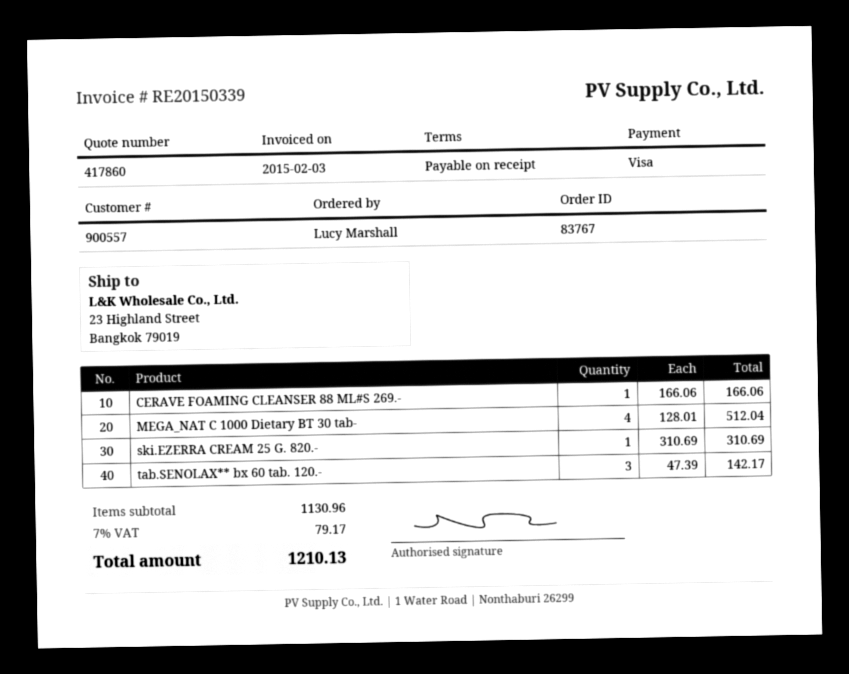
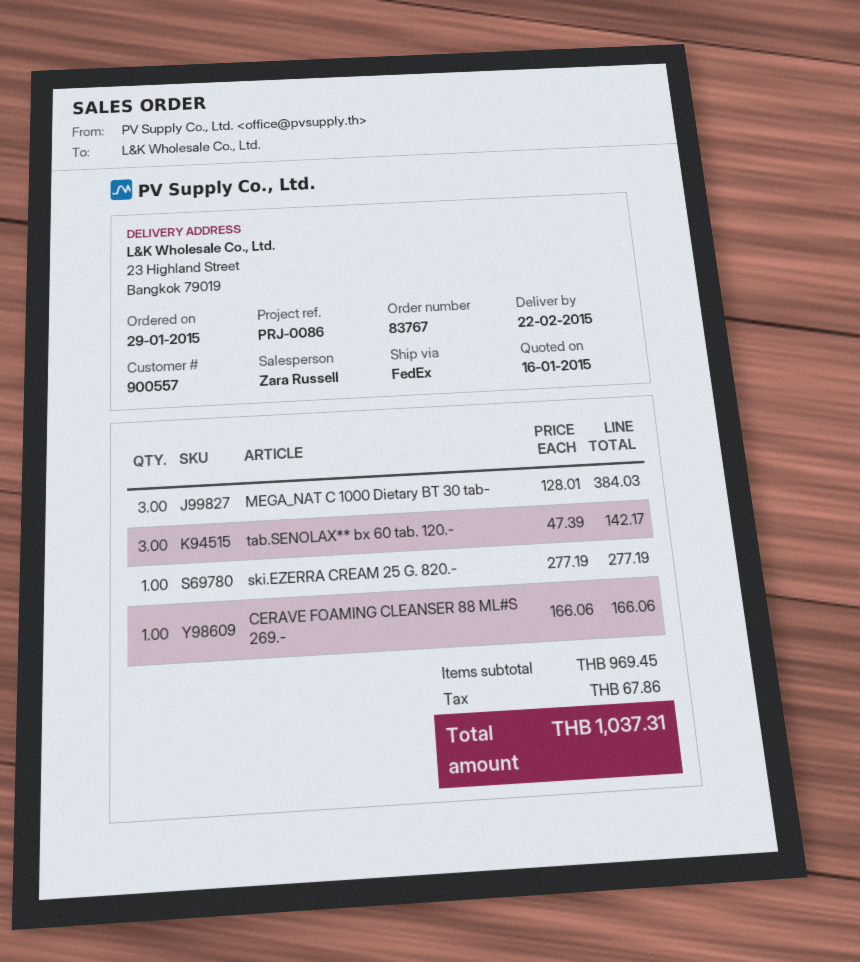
MEGA_NAT C 1000 Dietary BT 30 tab-: 4 x 128.01 = 512.04 -> 3 x 128.01 = 384.03
ski.EZERRA CREAM 25 G. 820.-: 1 x 310.69 = 310.69 -> 1 x 277.19 = 277.19
subtotal: 1130.96 -> 969.45
tax: 79.17 -> 67.86
total: 1210.13 -> 1037.31

